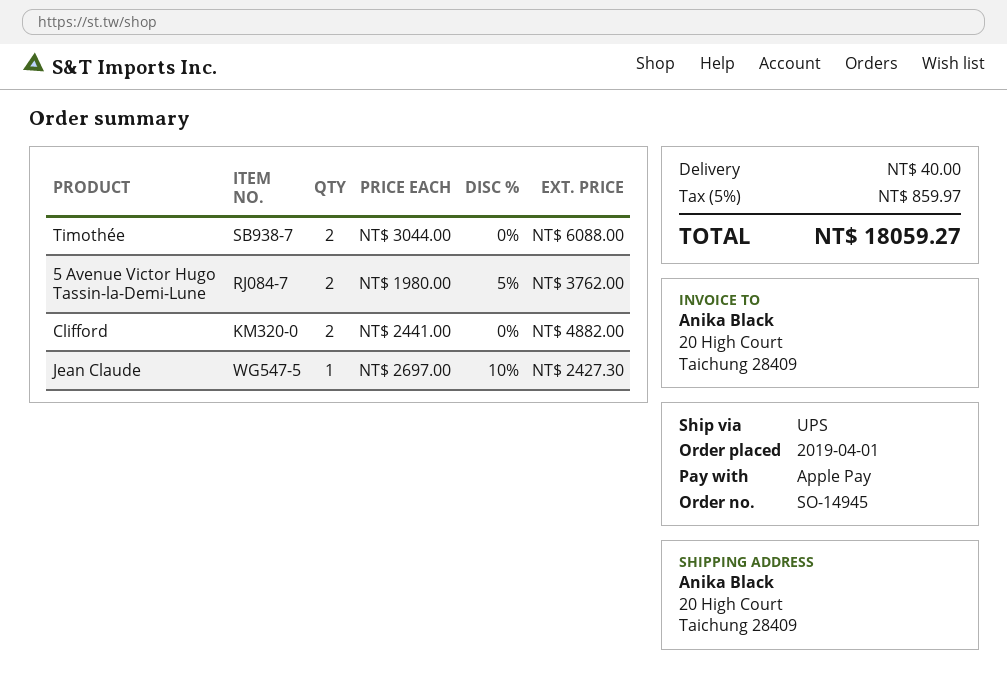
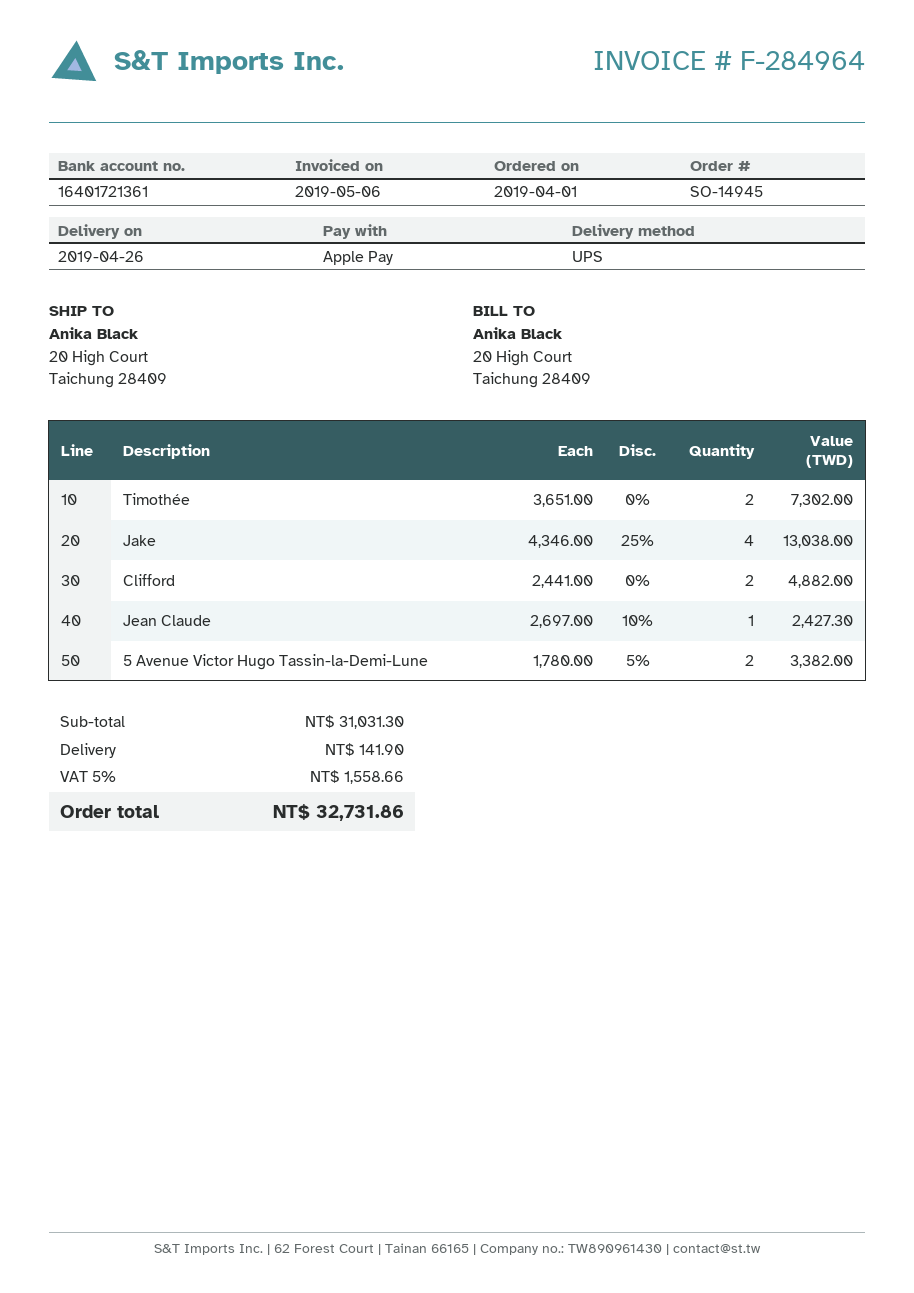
Timothée: 2 x 3044.00 = 6088.00 -> 2 x 3651.00 = 7302.00
5 Avenue Victor Hugo Tassin-la-Demi-Lune: 2 x 1980.00 - 5% = 3762.00 -> 2 x 1780.00 - 5% = 3382.00
Jake: none -> 4 x 4346.00 - 25% = 13038.00
shipping: 40.00 -> 141.90
tax: 5% = 859.97 -> 5% = 1558.66
total: 18059.27 -> 32731.86

